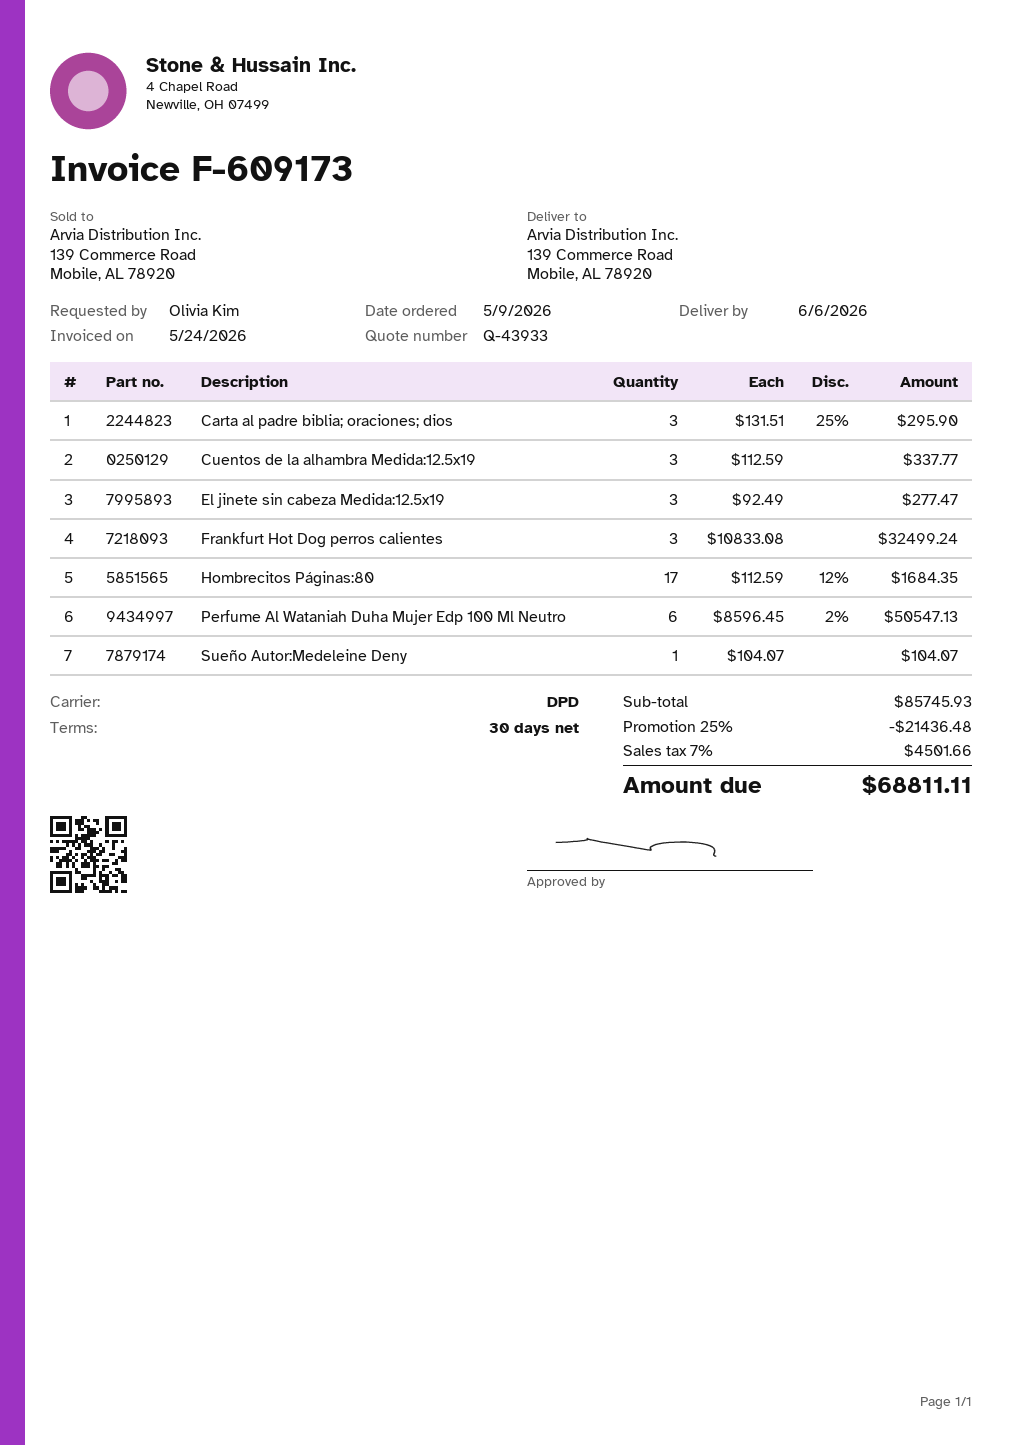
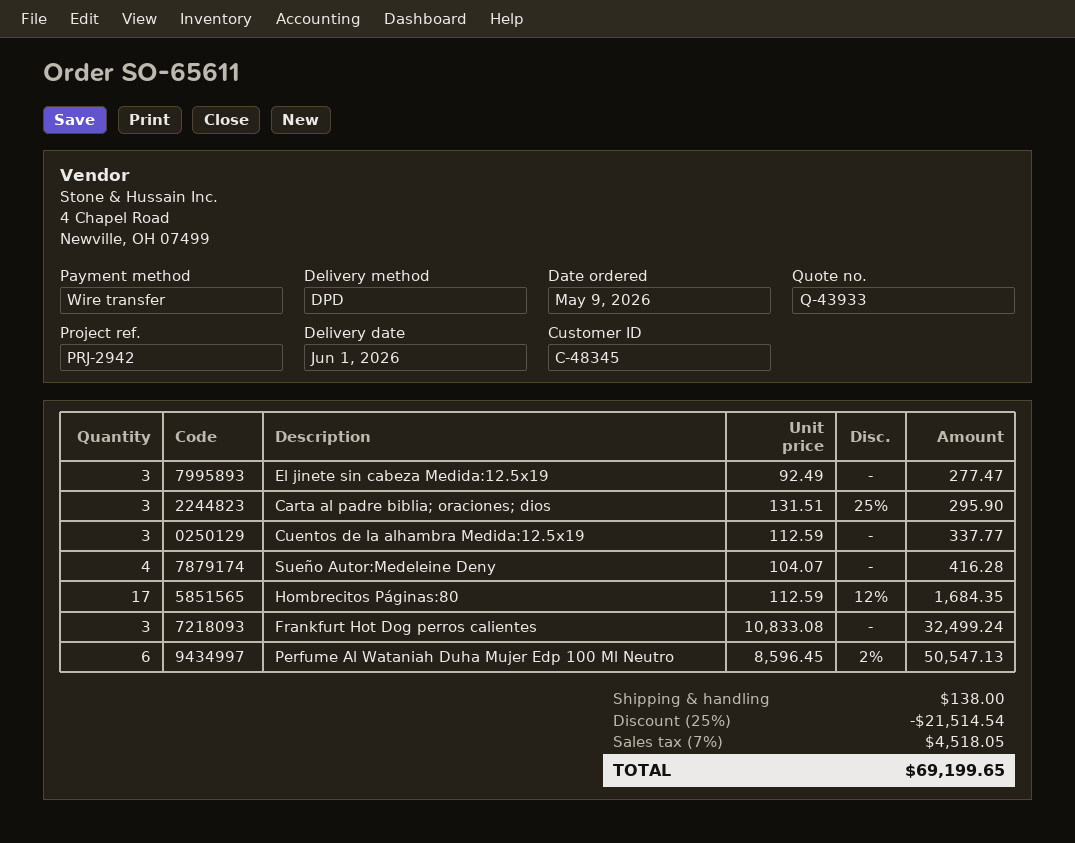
delivery date: 2026-06-06 -> 2026-06-01
Sueño Autor:Medeleine Deny: 1 x 104.07 = 104.07 -> 4 x 104.07 = 416.28
discount: 25% = 21436.48 -> 25% = 21514.54
shipping: none -> 138.00
tax: 7% = 4501.66 -> 7% = 4518.05
total: 68811.11 -> 69199.65

